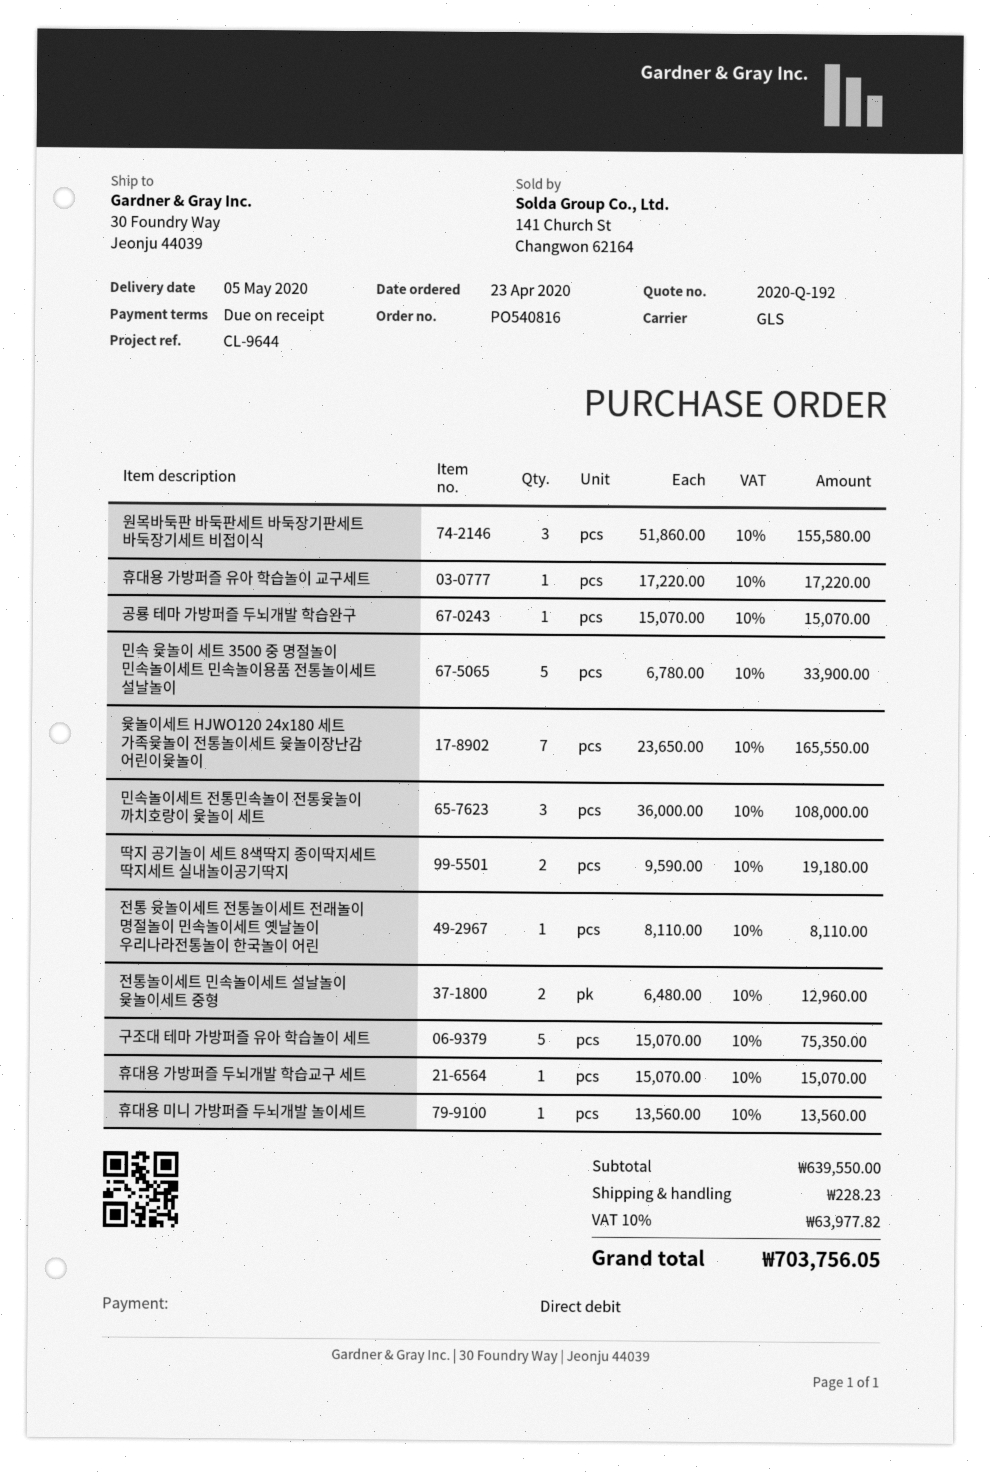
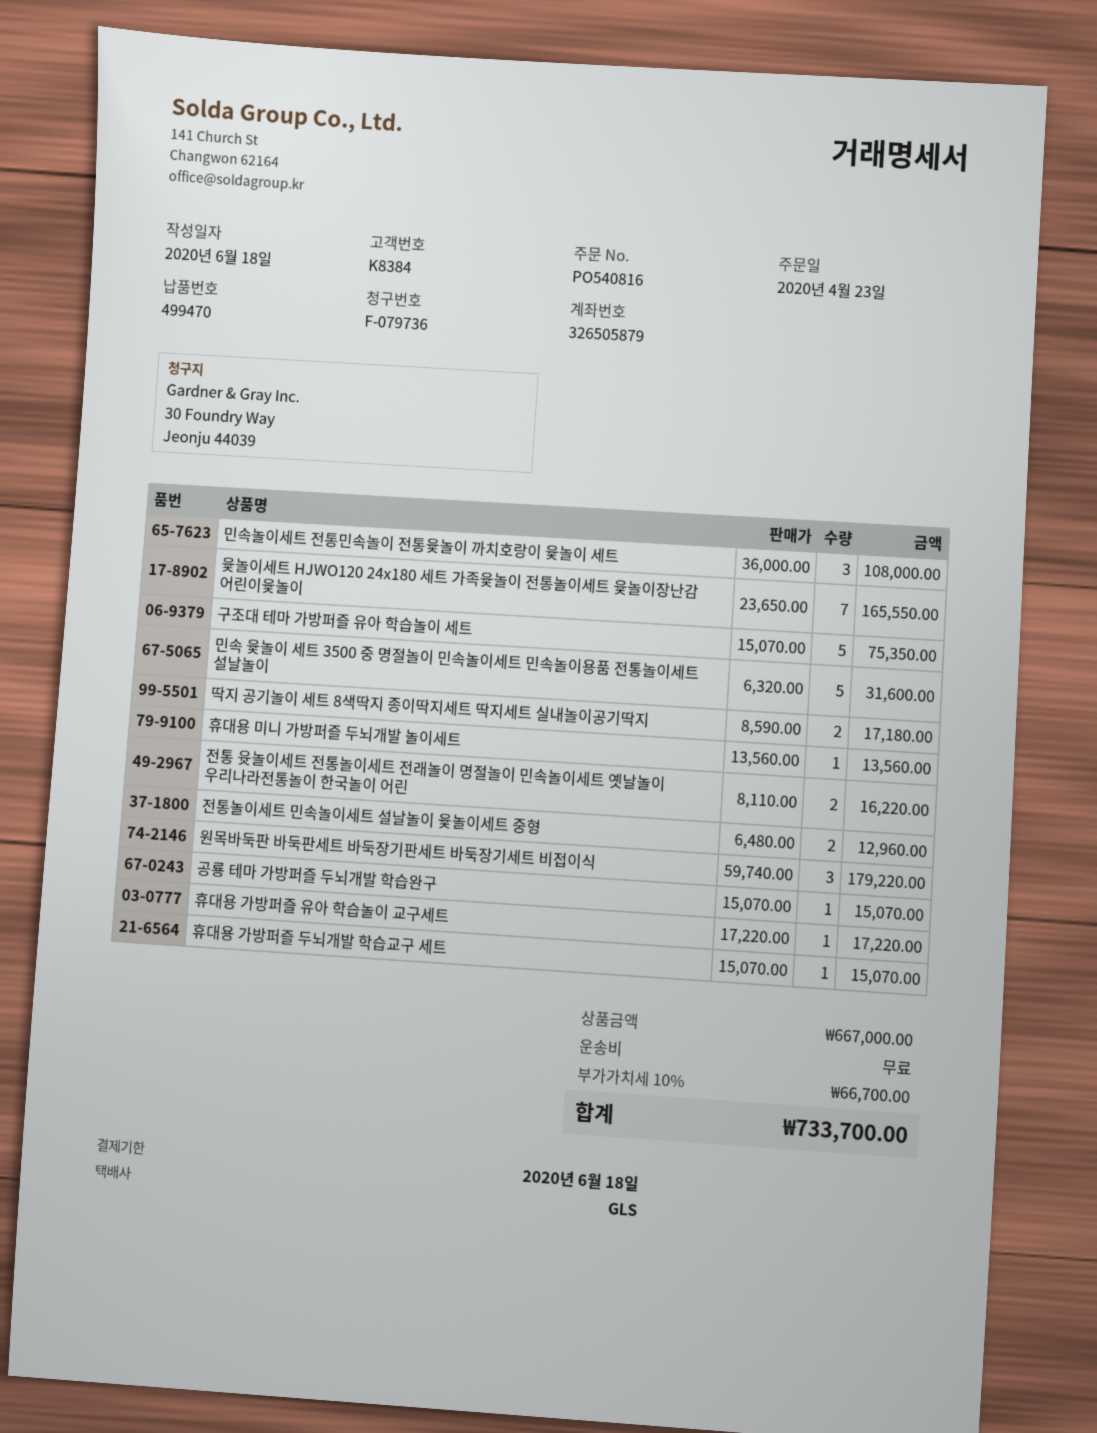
원목바둑판 바둑판세트 바둑장기판세트 바둑장기세트 비접이식: 3 x 51860.00 = 155580.00 -> 3 x 59740.00 = 179220.00
민속 윷놀이 세트 3500 중 명절놀이 민속놀이세트 민속놀이용품 전통놀이세트 설날놀이: 5 x 6780.00 = 33900.00 -> 5 x 6320.00 = 31600.00
딱지 공기놀이 세트 8색딱지 종이딱지세트 딱지세트 실내놀이공기딱지: 2 x 9590.00 = 19180.00 -> 2 x 8590.00 = 17180.00
전통 윳놀이세트 전통놀이세트 전래놀이 명절놀이 민속놀이세트 옛날놀이 우리나라전통놀이 한국놀이 어린: 1 x 8110.00 = 8110.00 -> 2 x 8110.00 = 16220.00
subtotal: 639550.00 -> 667000.00
shipping: 228.23 -> 0.00
tax: 10% = 63977.82 -> 10% = 66700.00
total: 703756.05 -> 733700.00

